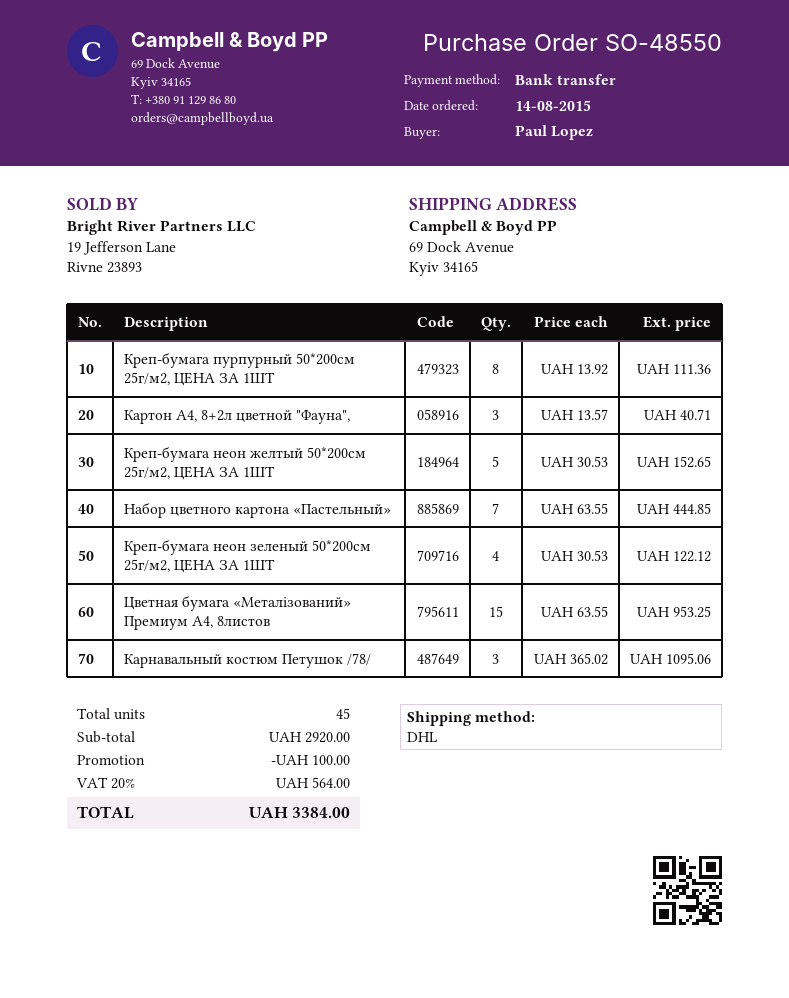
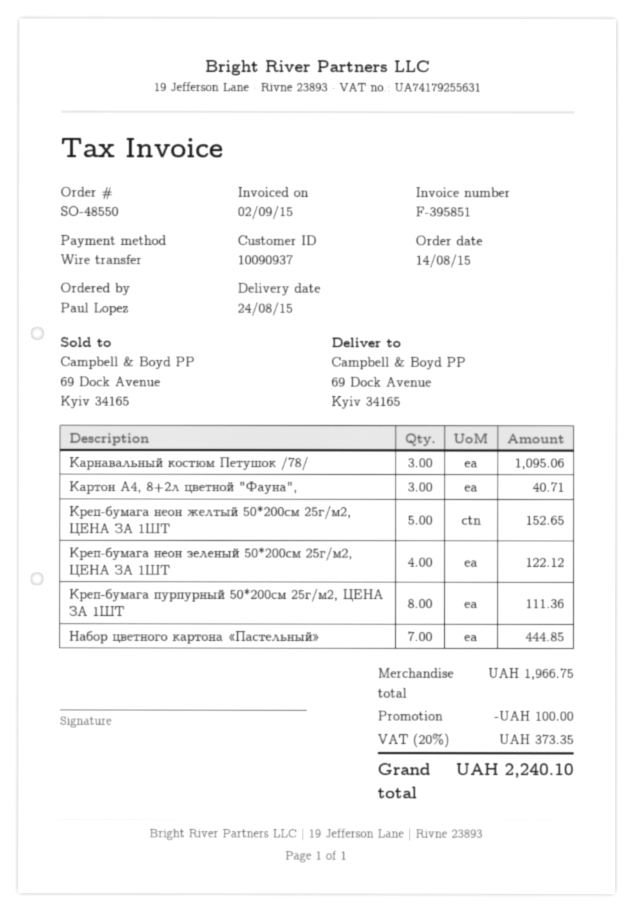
Цветная бумага «Металізований» Премиум А4, 8листов: 15 for 953.25 -> none
subtotal: 2920.00 -> 1966.75
tax: 20% = 564.00 -> 20% = 373.35
total: 3384.00 -> 2240.10

